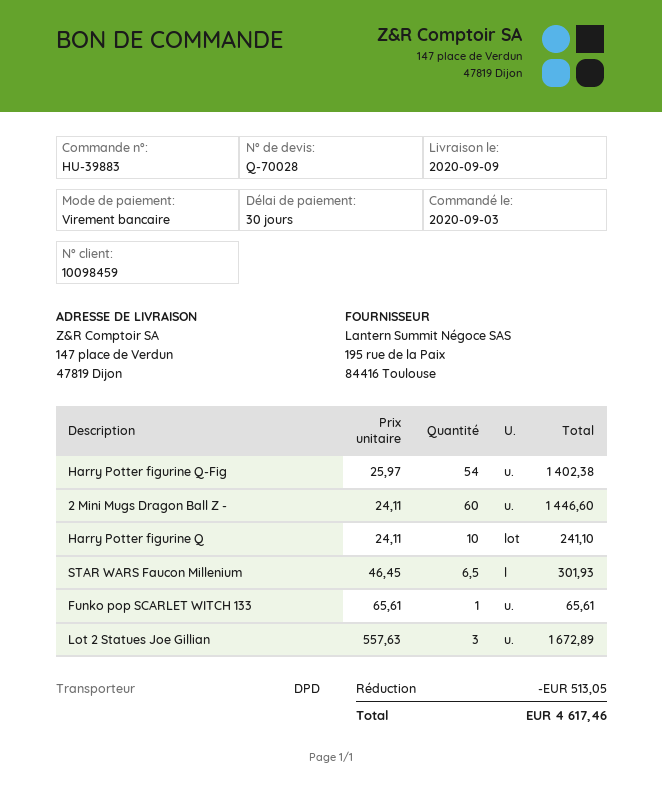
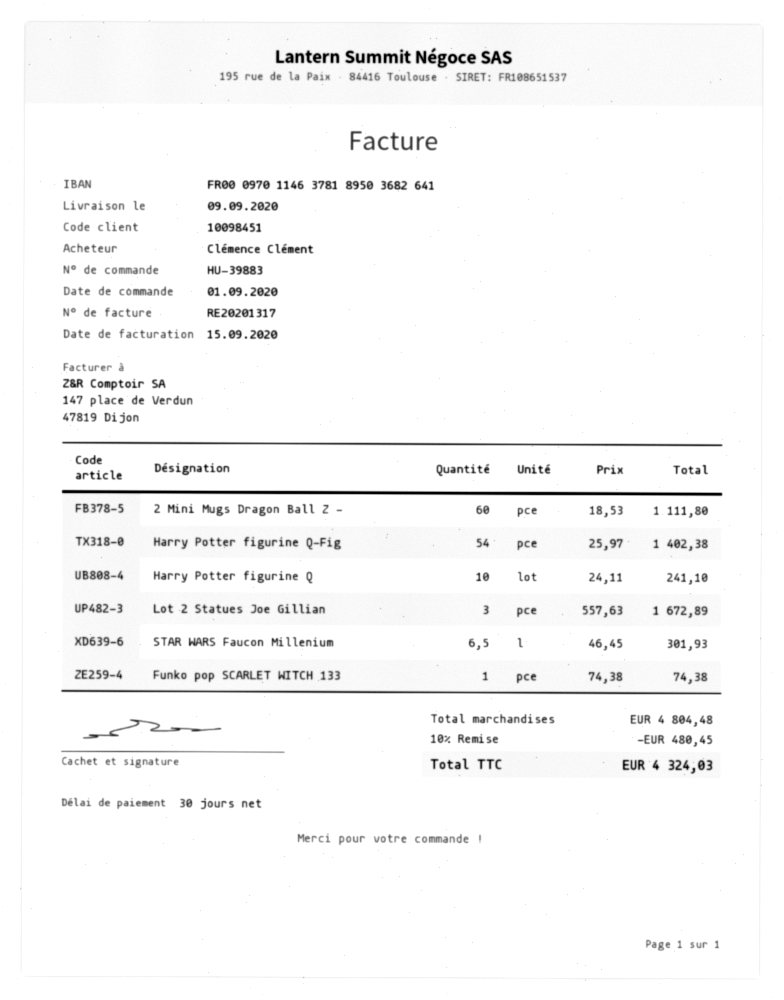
order date: 2020-09-03 -> 2020-09-01
customer number: 10098459 -> 10098451
2 Mini Mugs Dragon Ball Z -: 60 x 24.11 = 1446.60 -> 60 x 18.53 = 1111.80
Funko pop SCARLET WITCH 133: 1 x 65.61 = 65.61 -> 1 x 74.38 = 74.38
discount: 513.05 -> 480.45
total: 4617.46 -> 4324.03

